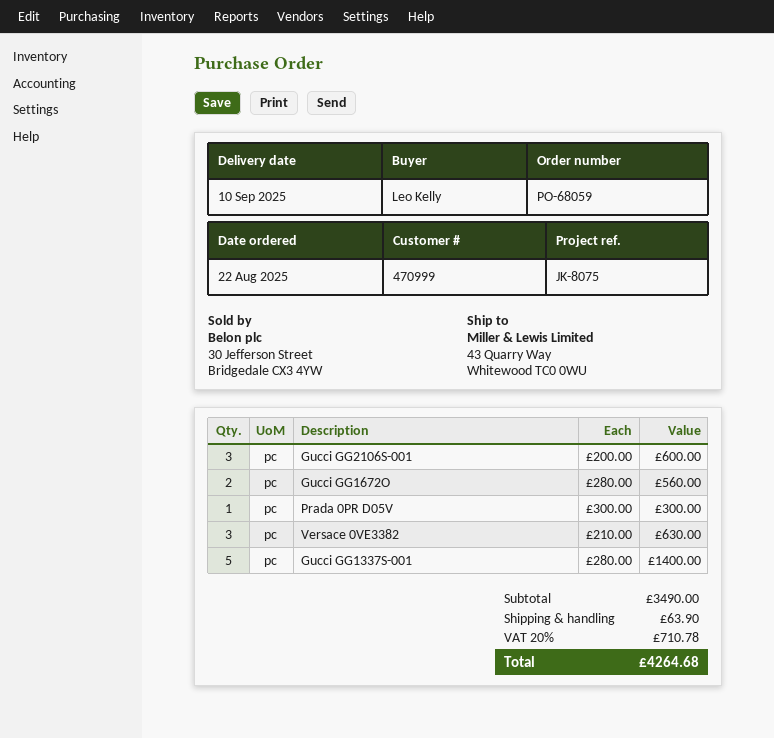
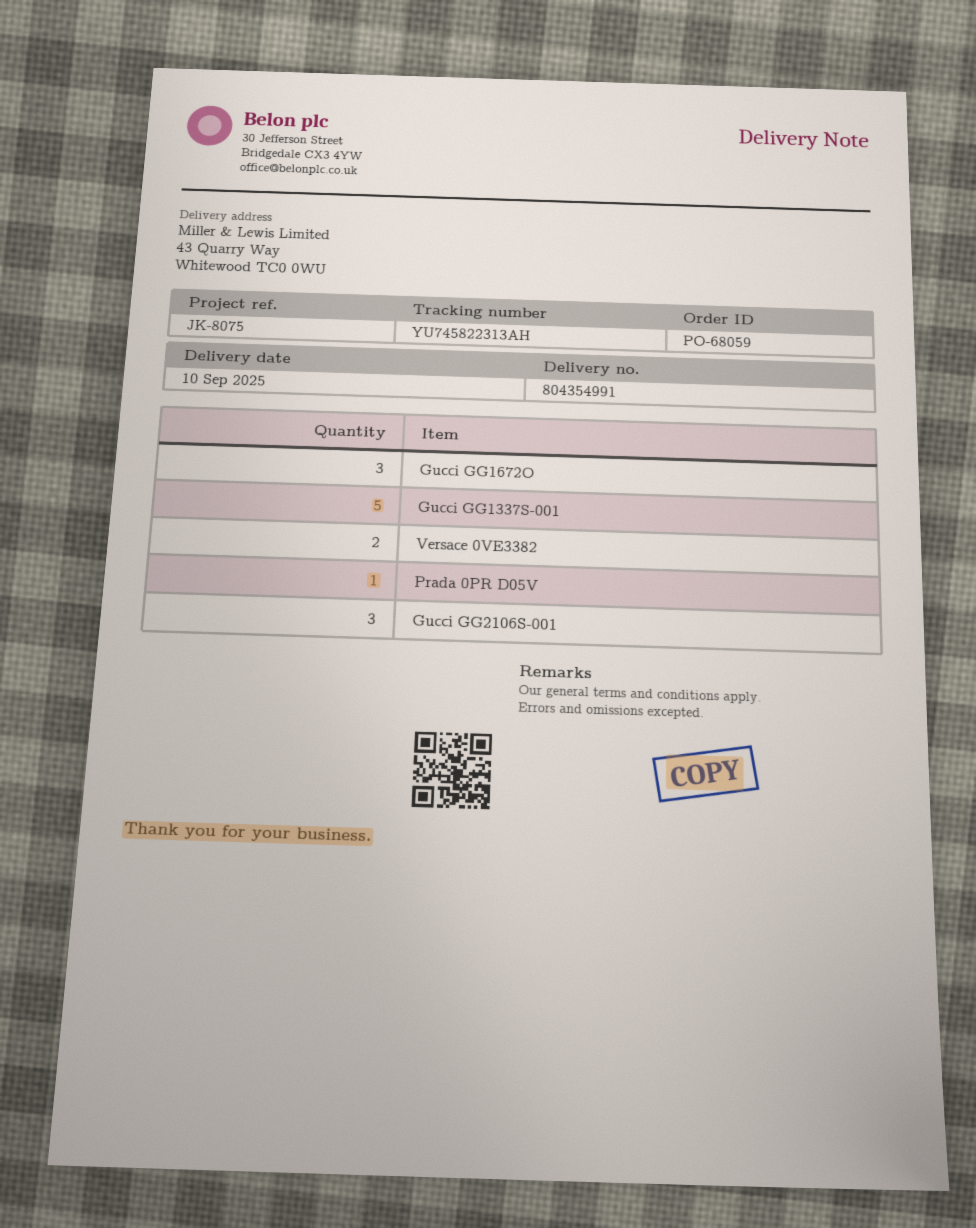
Gucci GG1672O: 2 -> 3
Versace 0VE3382: 3 -> 2

